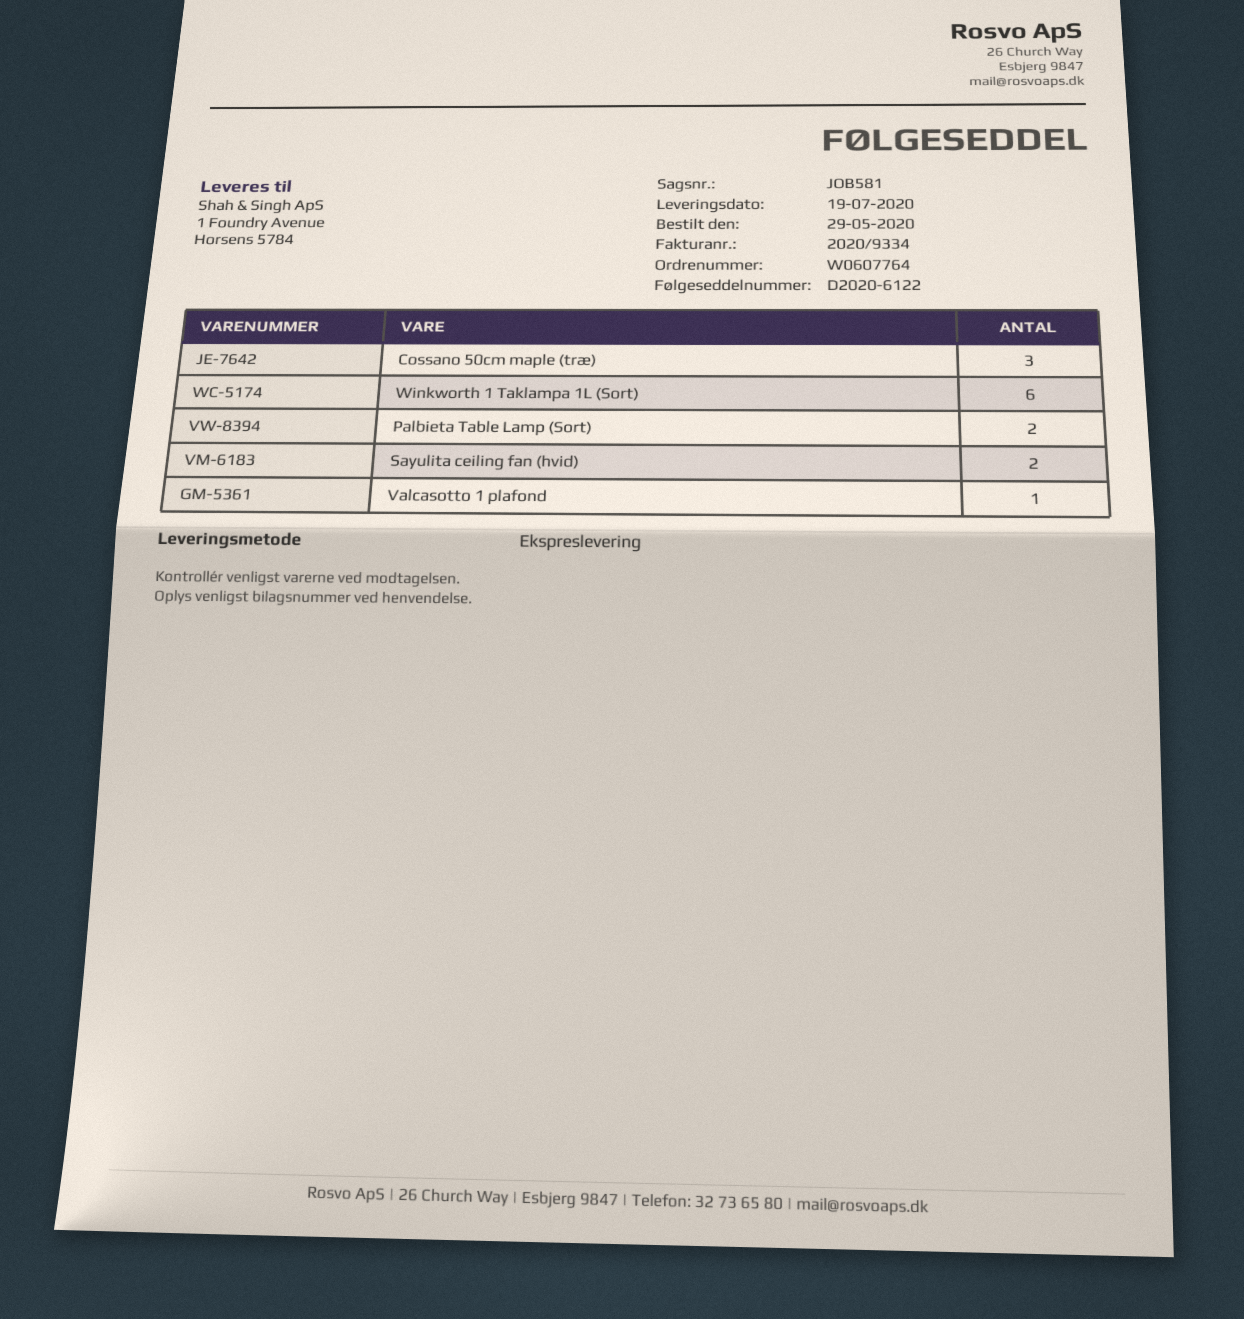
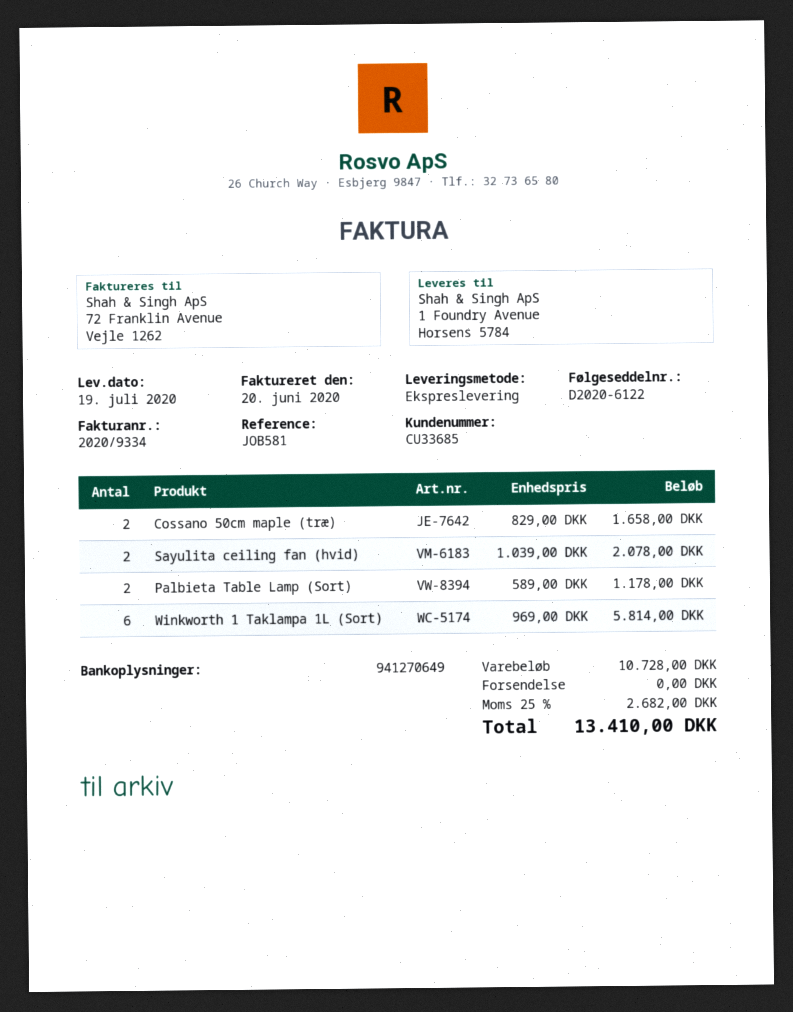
Cossano 50cm maple (træ): 3 -> 2
Valcasotto 1 plafond: 1 -> none

